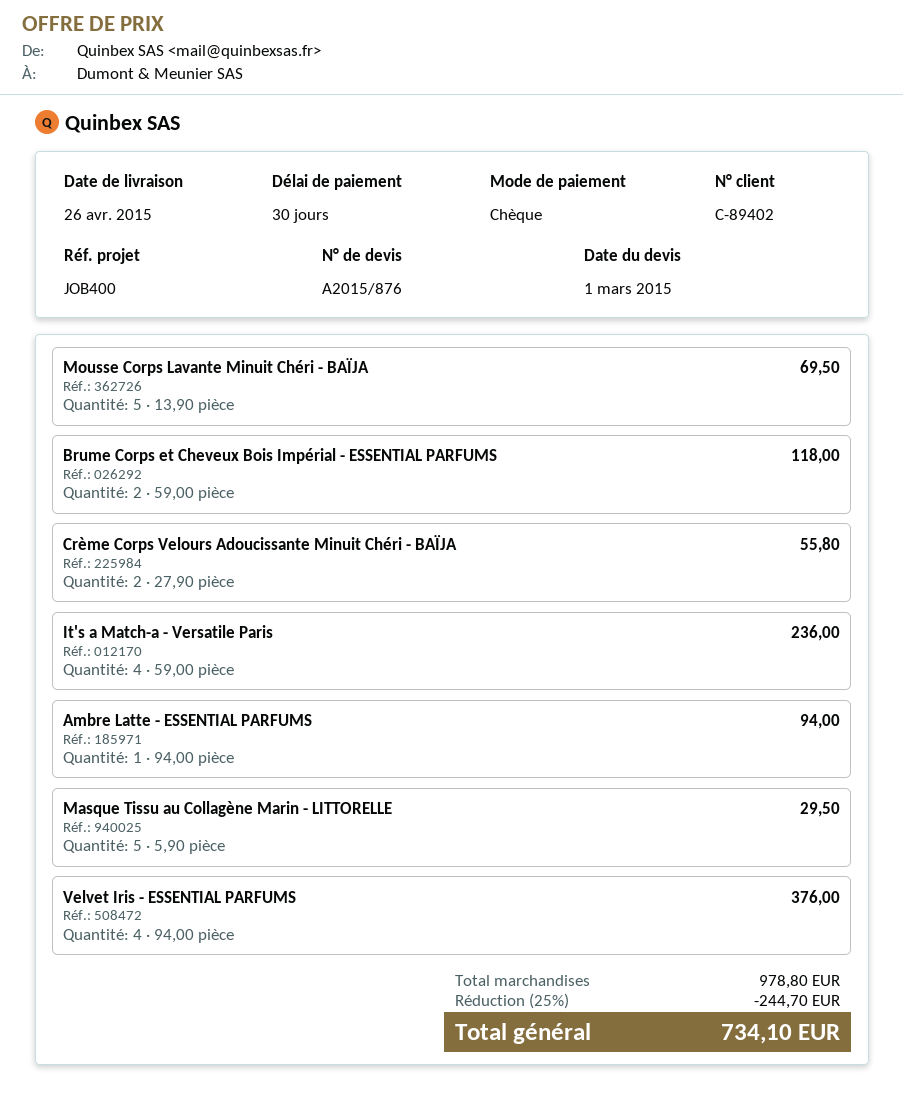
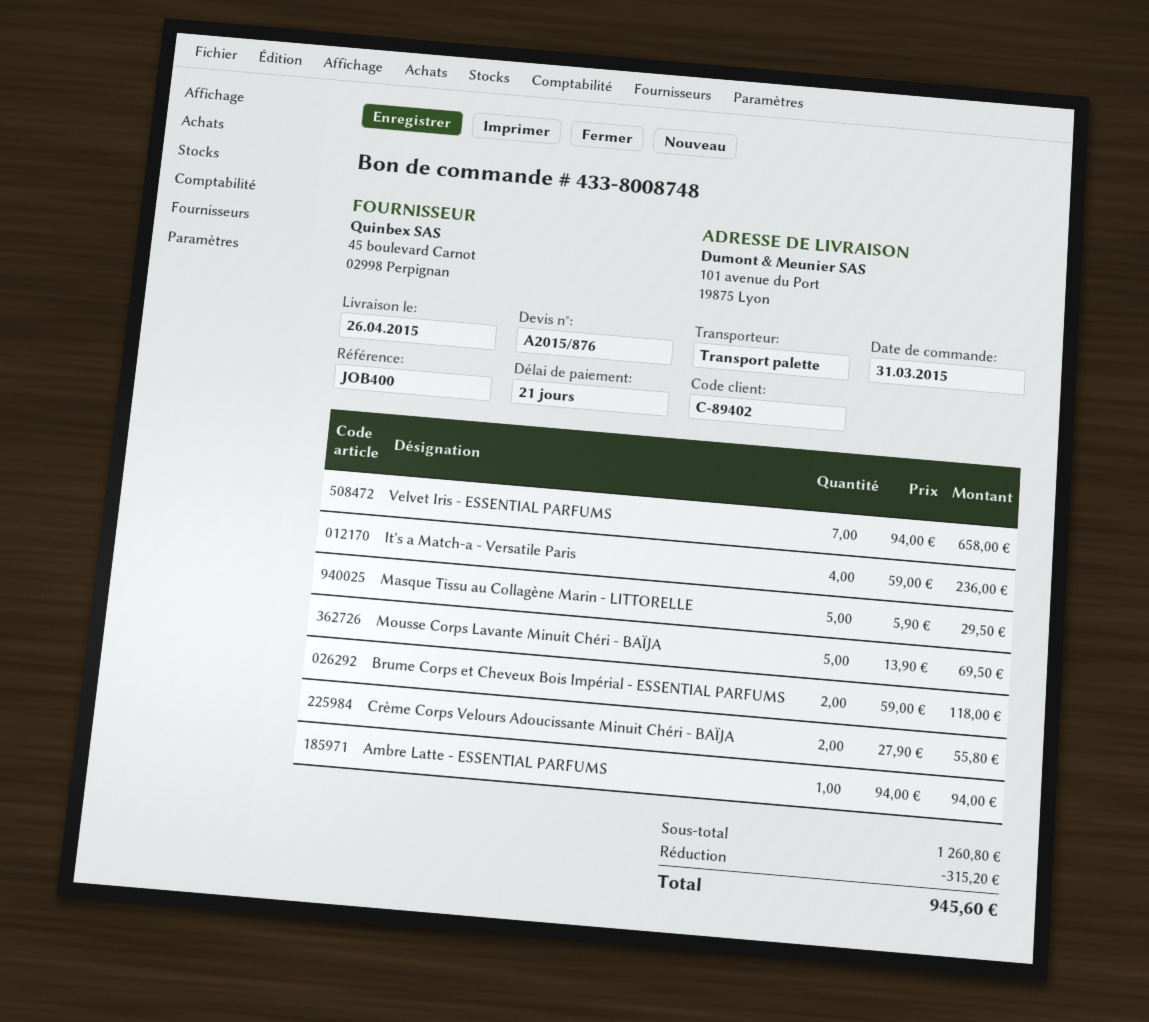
payment terms: 30 days -> 21 days
Velvet Iris - ESSENTIAL PARFUMS: 4 x 94.00 = 376.00 -> 7 x 94.00 = 658.00
subtotal: 978.80 -> 1260.80
discount: 244.70 -> 315.20
total: 734.10 -> 945.60

